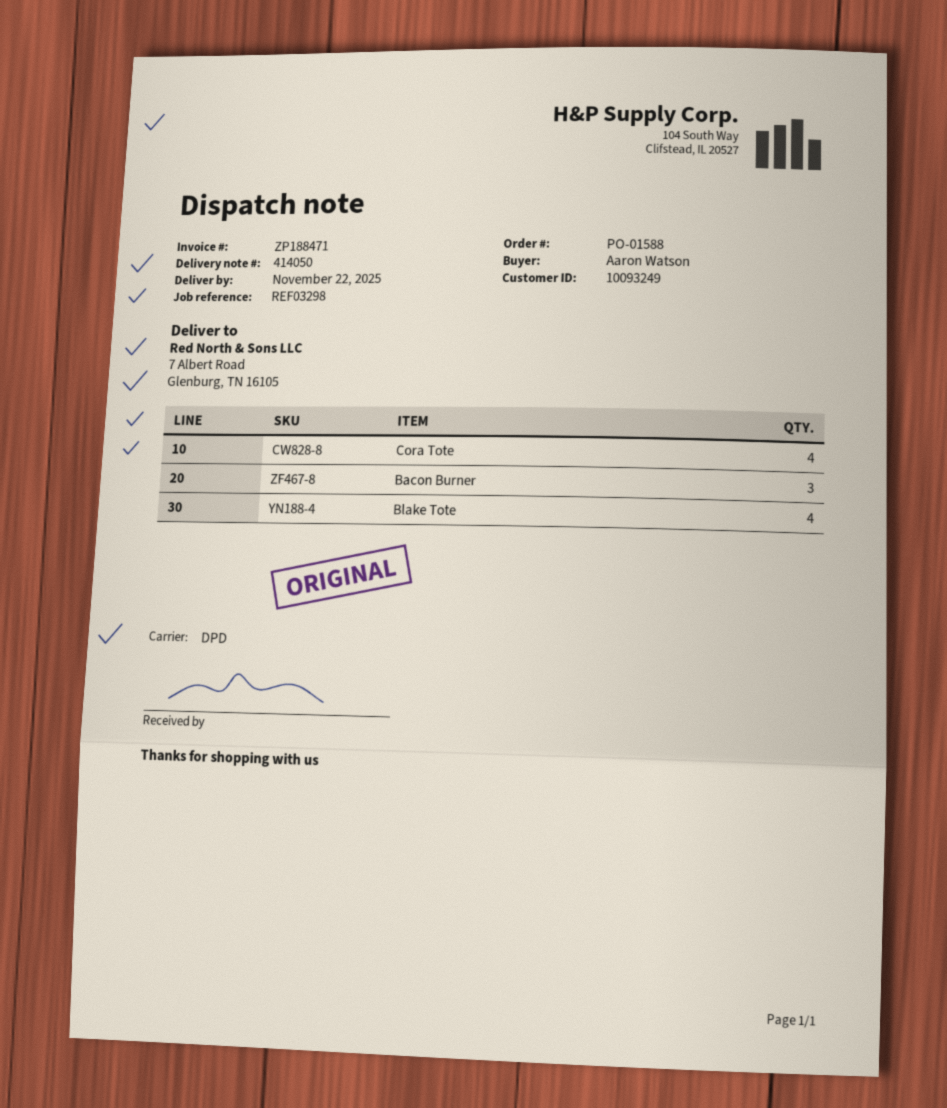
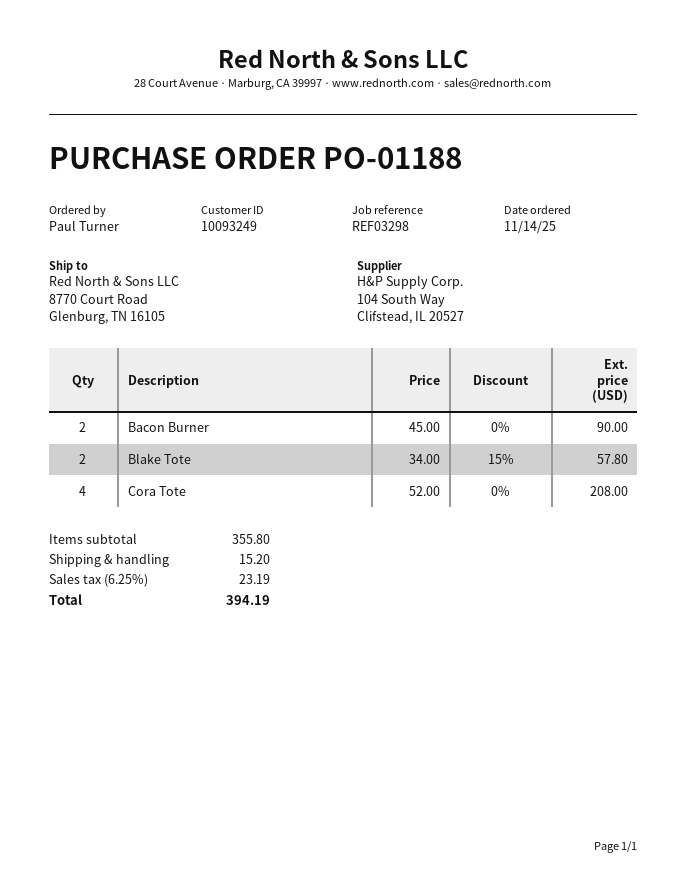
order number: PO-01588 -> PO-01188
ordered by: Aaron Watson -> Paul Turner
ship to: 7 Albert Road, Glenburg, TN 16105 -> 8770 Court Road, Glenburg, TN 16105
Bacon Burner: 3 -> 2
Blake Tote: 4 -> 2

